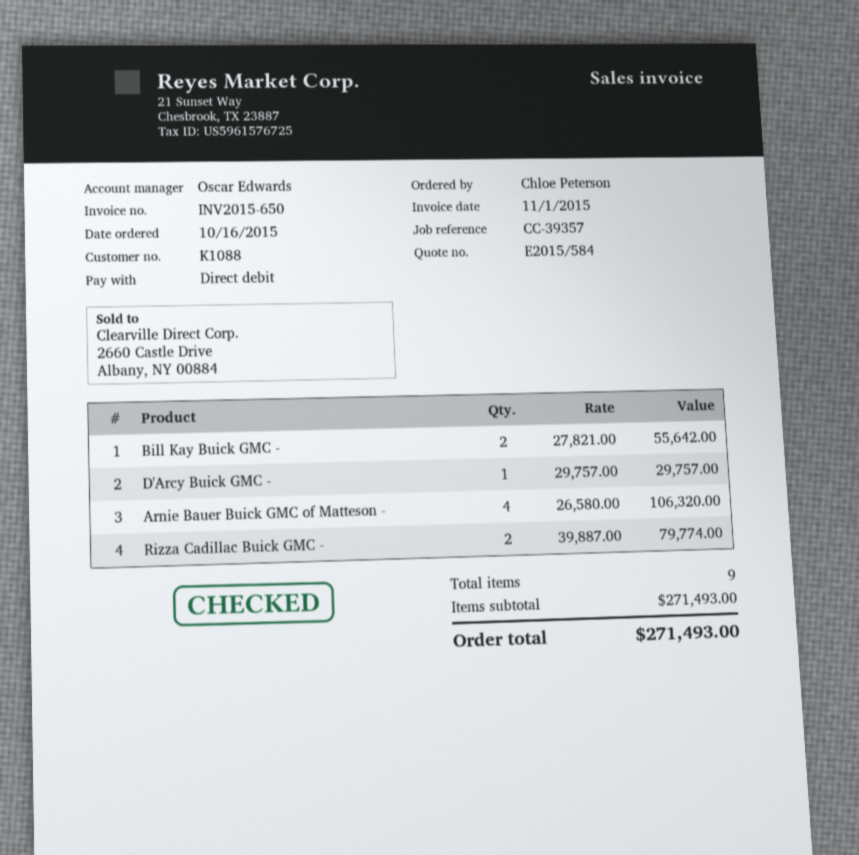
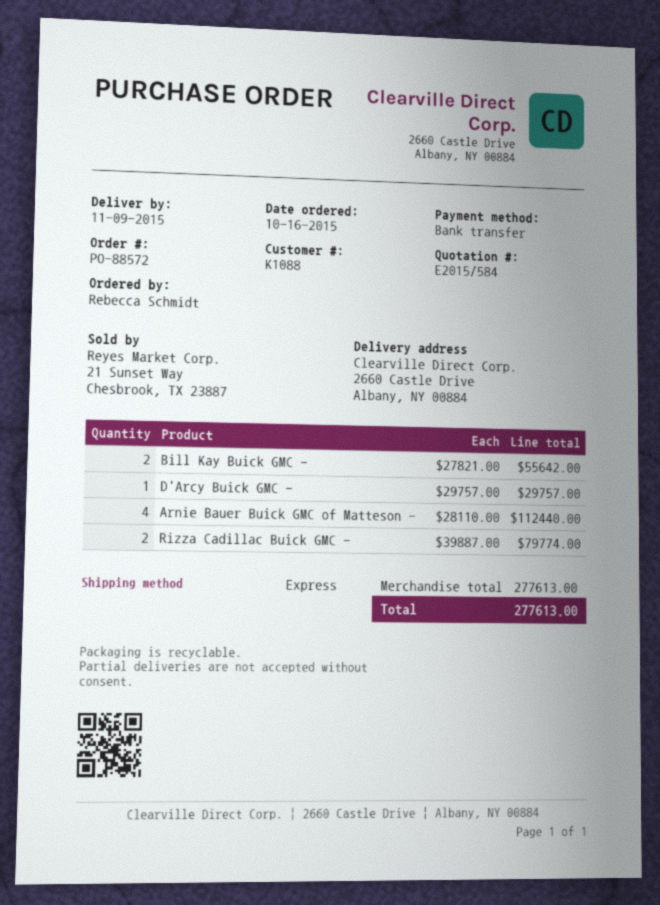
ordered by: Chloe Peterson -> Rebecca Schmidt
payment method: direct debit -> bank transfer
Arnie Bauer Buick GMC of Matteson -: 4 x 26580.00 = 106320.00 -> 4 x 28110.00 = 112440.00
subtotal: 271493.00 -> 277613.00
total: 271493.00 -> 277613.00

